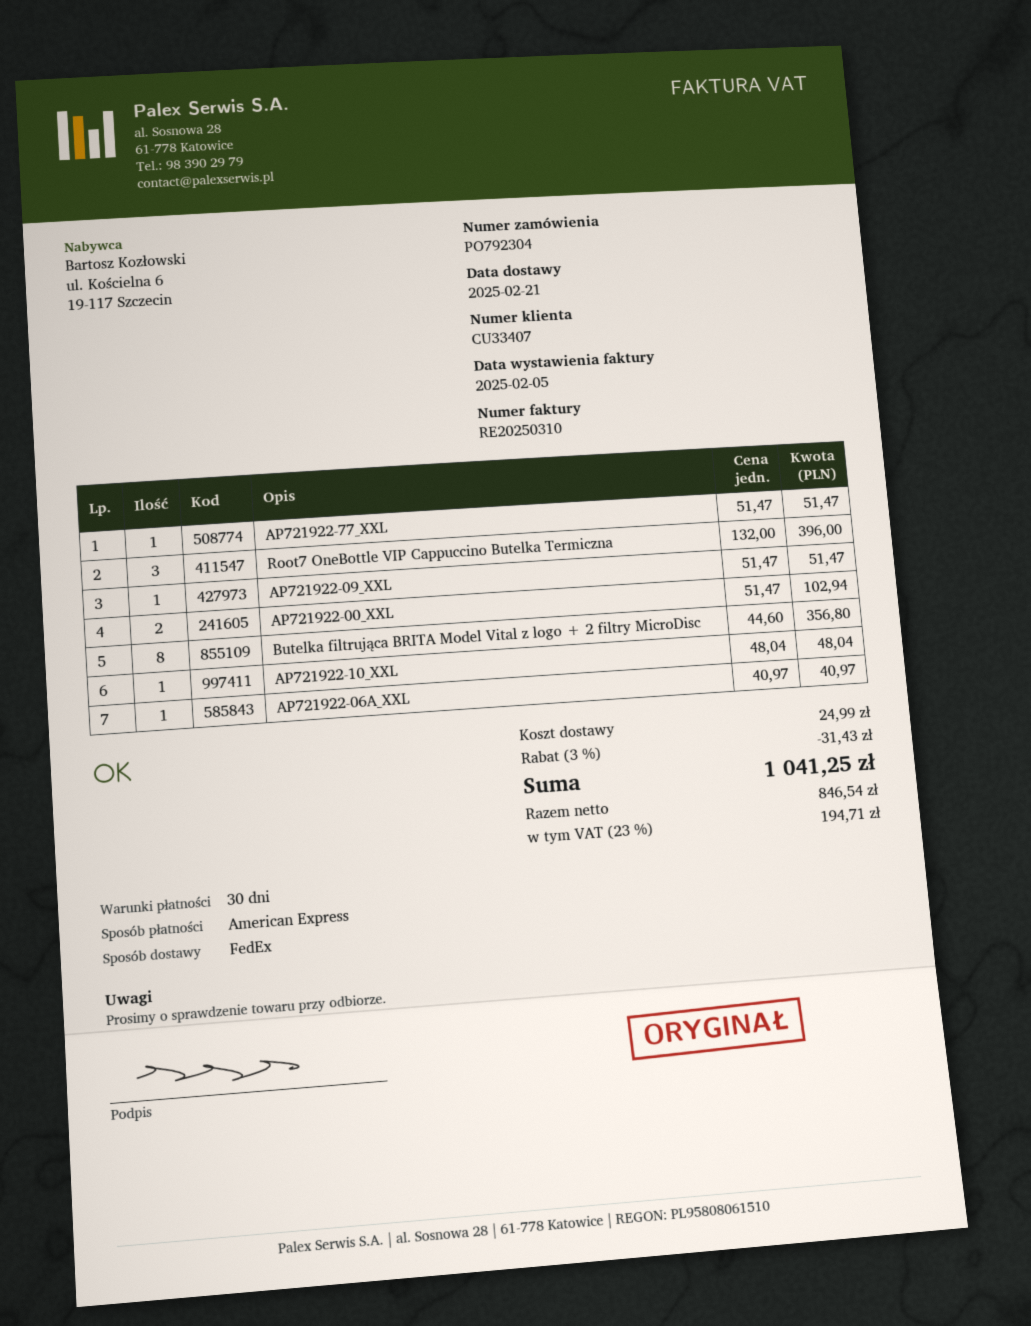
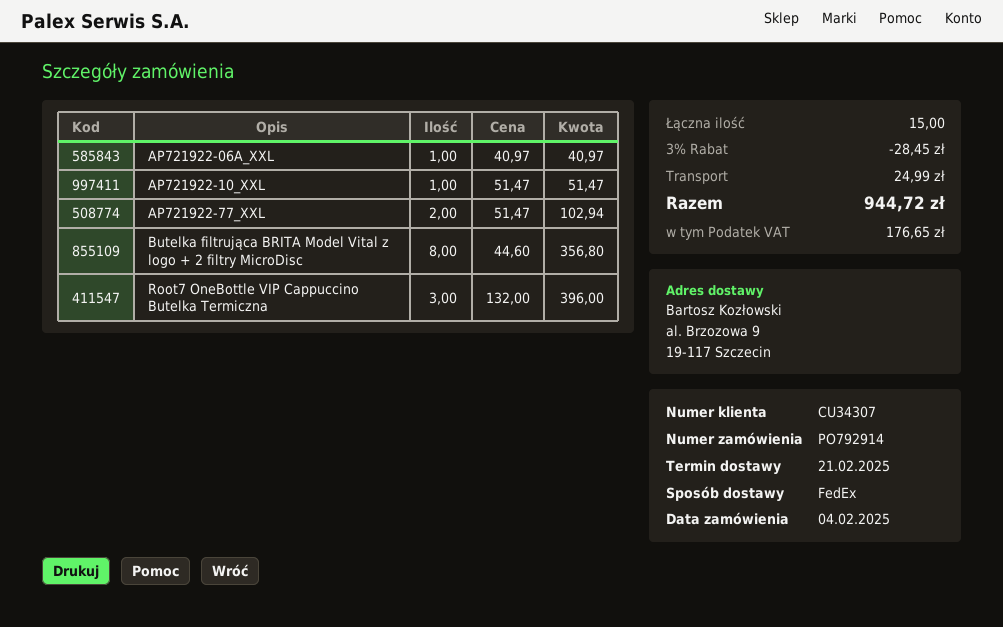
order number: PO792304 -> PO792914
customer number: CU33407 -> CU34307
AP721922-77_XXL: 1 x 51.47 = 51.47 -> 2 x 51.47 = 102.94
AP721922-09_XXL: 1 x 51.47 = 51.47 -> none
AP721922-00_XXL: 2 x 51.47 = 102.94 -> none
AP721922-10_XXL: 1 x 48.04 = 48.04 -> 1 x 51.47 = 51.47
discount: 3% = 31.43 -> 3% = 28.45
tax: 194.71 -> 176.65
total: 1041.25 -> 944.72

